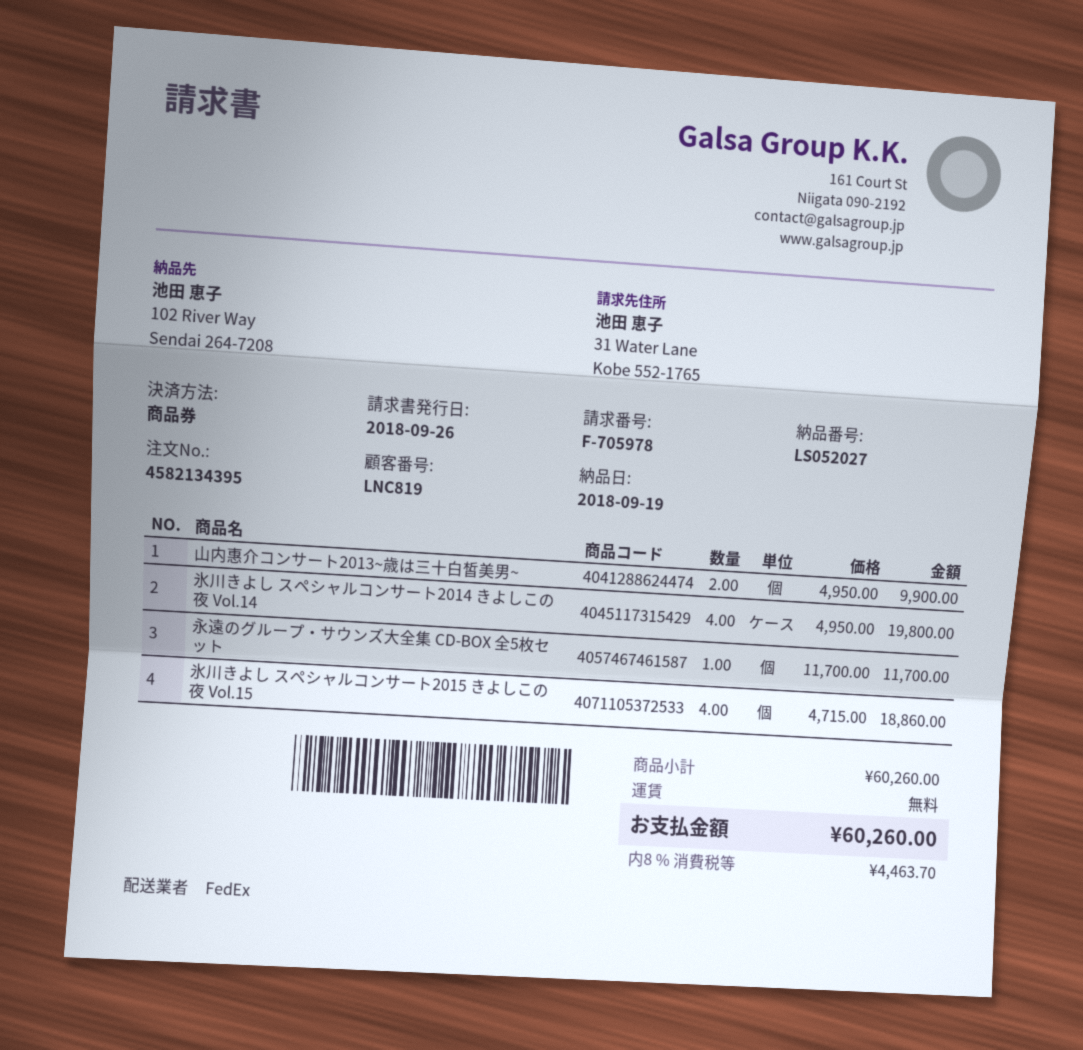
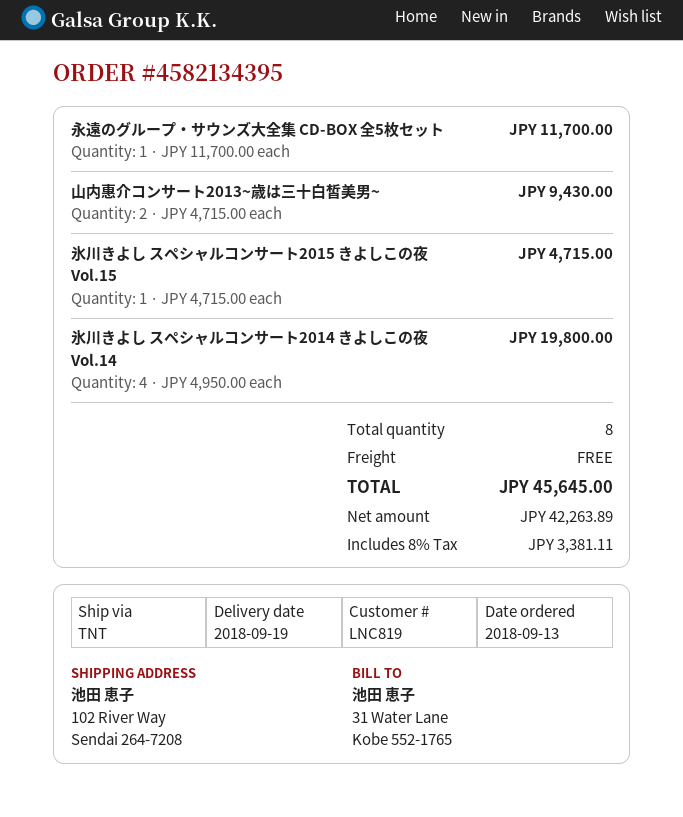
shipping method: FedEx -> TNT
山内惠介コンサート2013~歳は三十白皙美男~: 2 x 4950.00 = 9900.00 -> 2 x 4715.00 = 9430.00
氷川きよし スペシャルコンサート2015 きよしこの夜 Vol.15: 4 x 4715.00 = 18860.00 -> 1 x 4715.00 = 4715.00
tax: 8% = 4463.70 -> 8% = 3381.11
total: 60260.00 -> 45645.00

